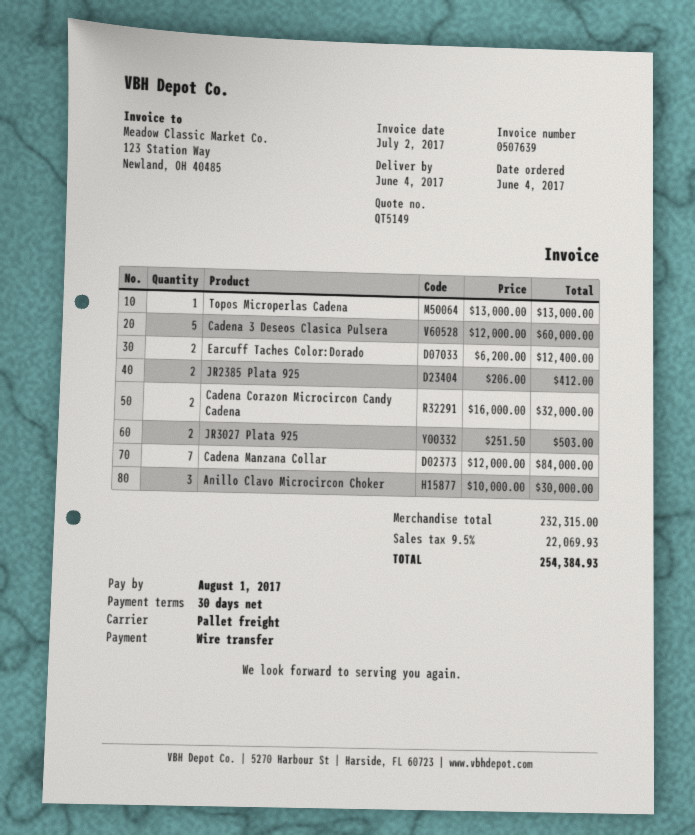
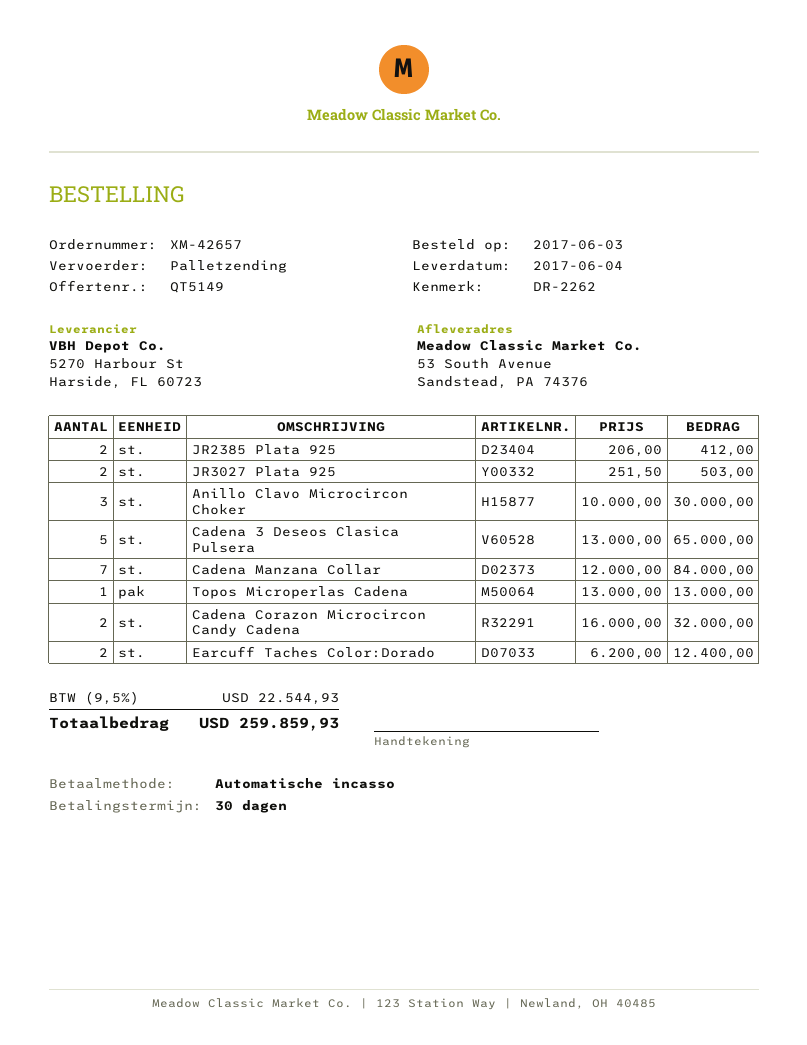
order date: 2017-06-04 -> 2017-06-03
payment method: bank transfer -> direct debit
Cadena 3 Deseos Clasica Pulsera: 5 x 12000.00 = 60000.00 -> 5 x 13000.00 = 65000.00
tax: 9.5% = 22069.93 -> 9.5% = 22544.93
total: 254384.93 -> 259859.93

